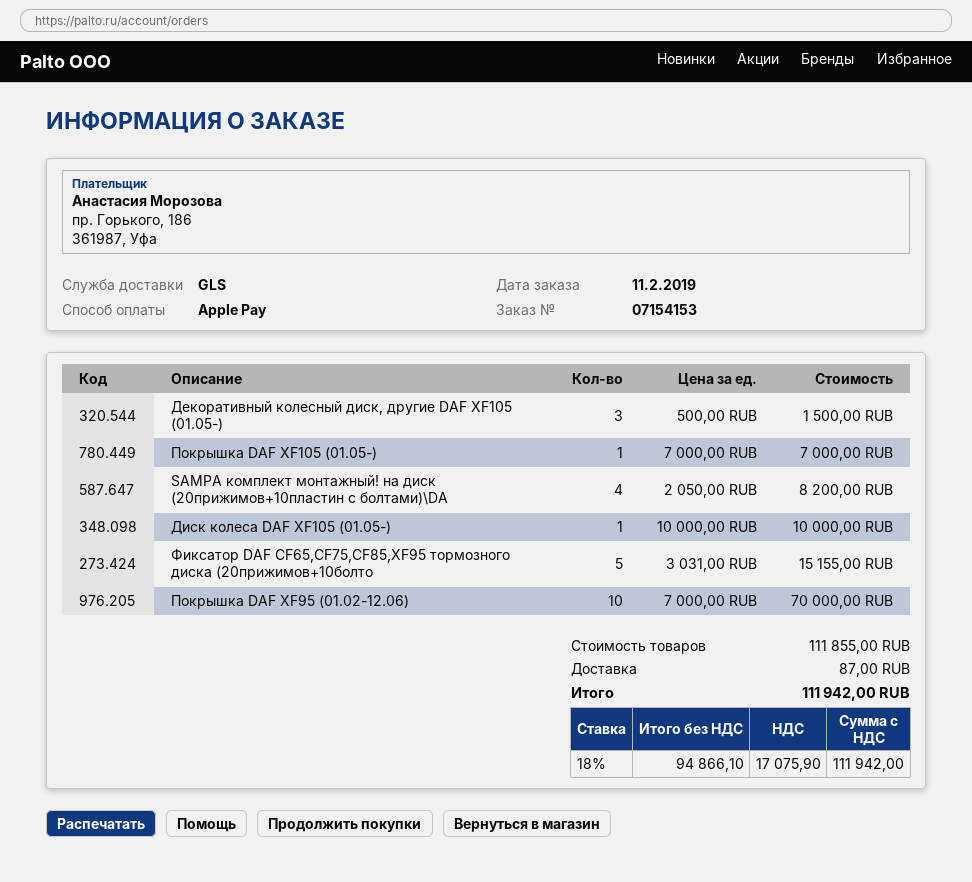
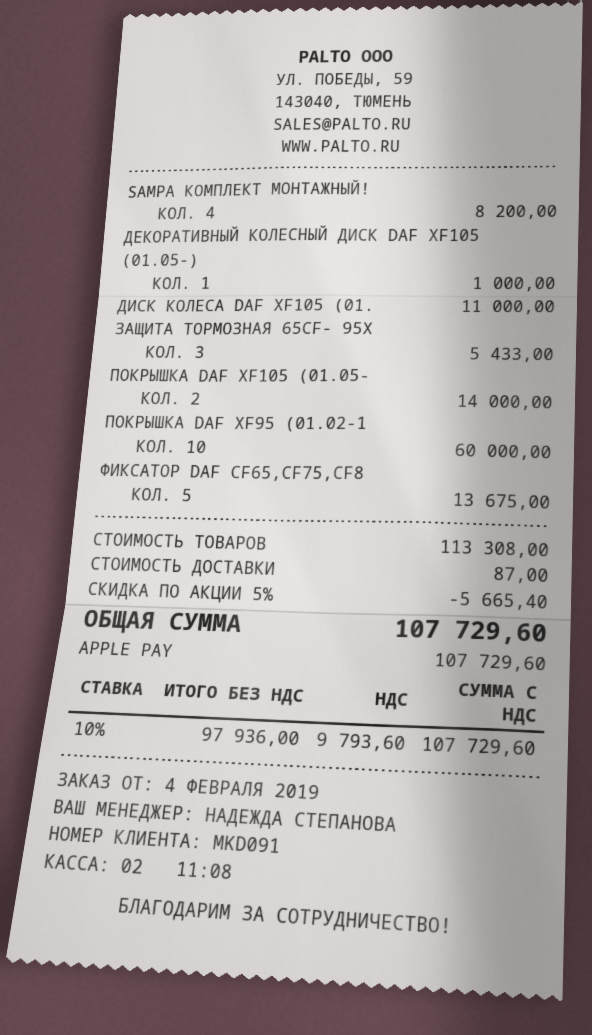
order date: 2019-02-11 -> 2019-02-04
Декоративный колесный диск, другие DAF XF105 (01.05-): 3 for 1500.00 -> none
Покрышка DAF XF105 (01.05-): 1 for 7000.00 -> 2 for 14000.00
Диск колеса DAF XF105 (01.05-): 1 for 10000.00 -> 1 for 11000.00
Фиксатор DAF CF65,CF75,CF85,XF95 тормозного диска (20прижимов+10болто: 5 for 15155.00 -> 5 for 13675.00
Покрышка DAF XF95 (01.02-12.06): 10 for 70000.00 -> 10 for 60000.00
ДЕКОРАТИВНЫЙ КОЛЕСНЫЙ ДИСК DAF XF105 (01.05-): none -> 1 for 1000.00
ЗАЩИТА ТОРМОЗНАЯ 65CF- 95X: none -> 3 for 5433.00
subtotal: 111855.00 -> 113308.00
discount: none -> 5% = 5665.40
net: 94866.10 -> 97936.00
tax: 18% = 17075.90 -> 10% = 9793.60
total: 111942.00 -> 107729.60

